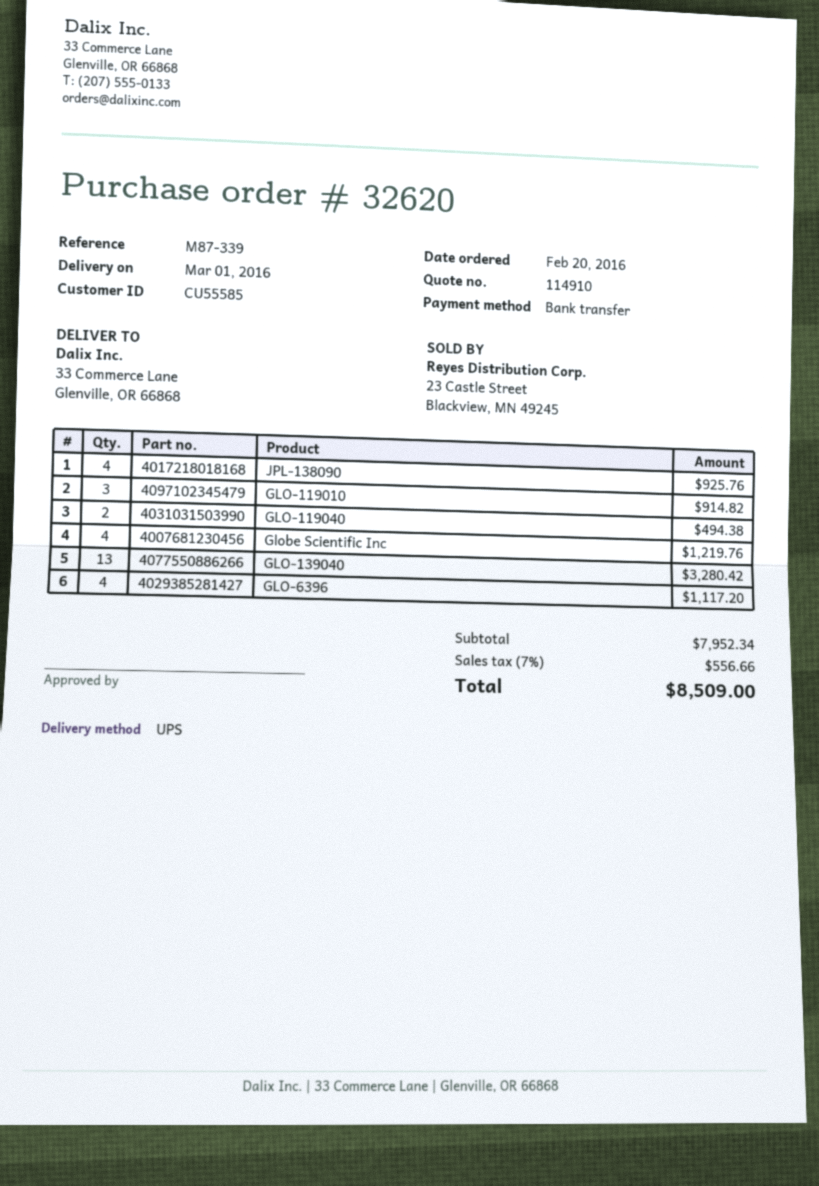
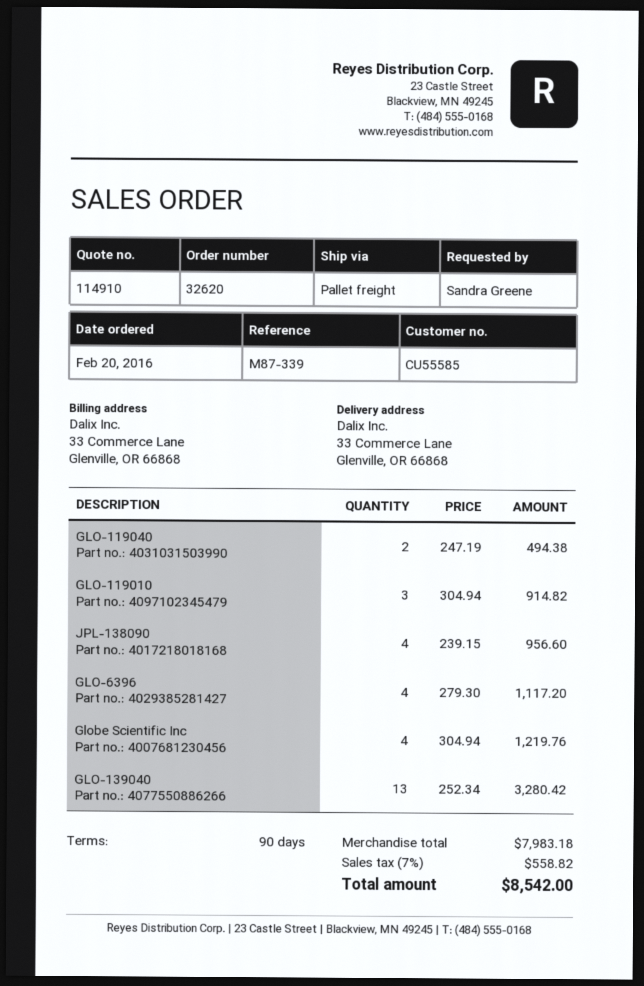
shipping method: UPS -> pallet freight
JPL-138090: 4 for 925.76 -> 4 for 956.60
subtotal: 7952.34 -> 7983.18
tax: 7% = 556.66 -> 7% = 558.82
total: 8509.00 -> 8542.00

